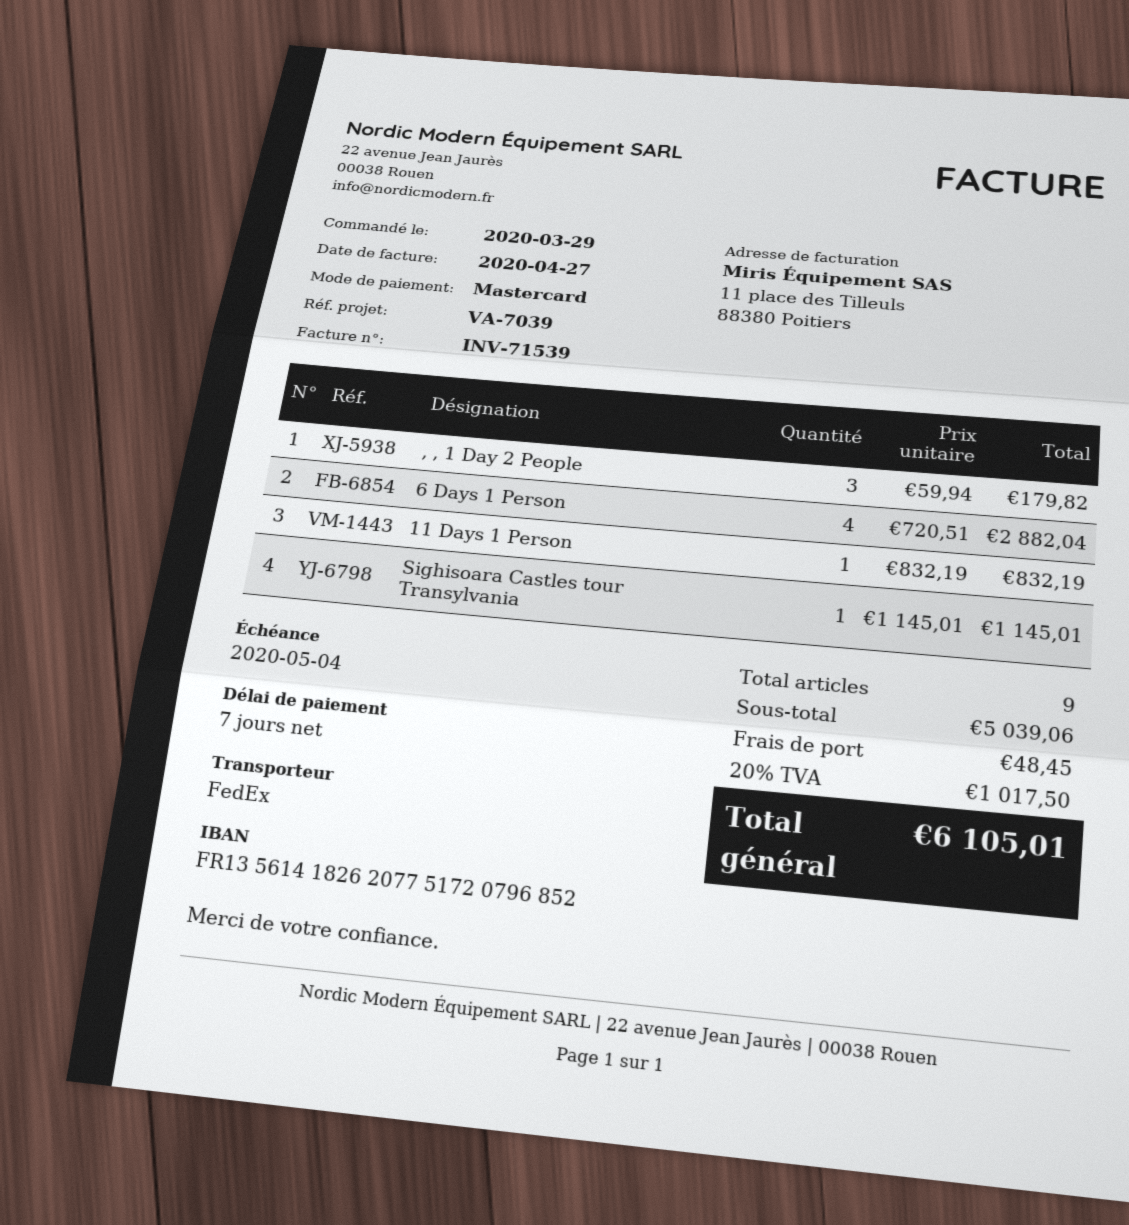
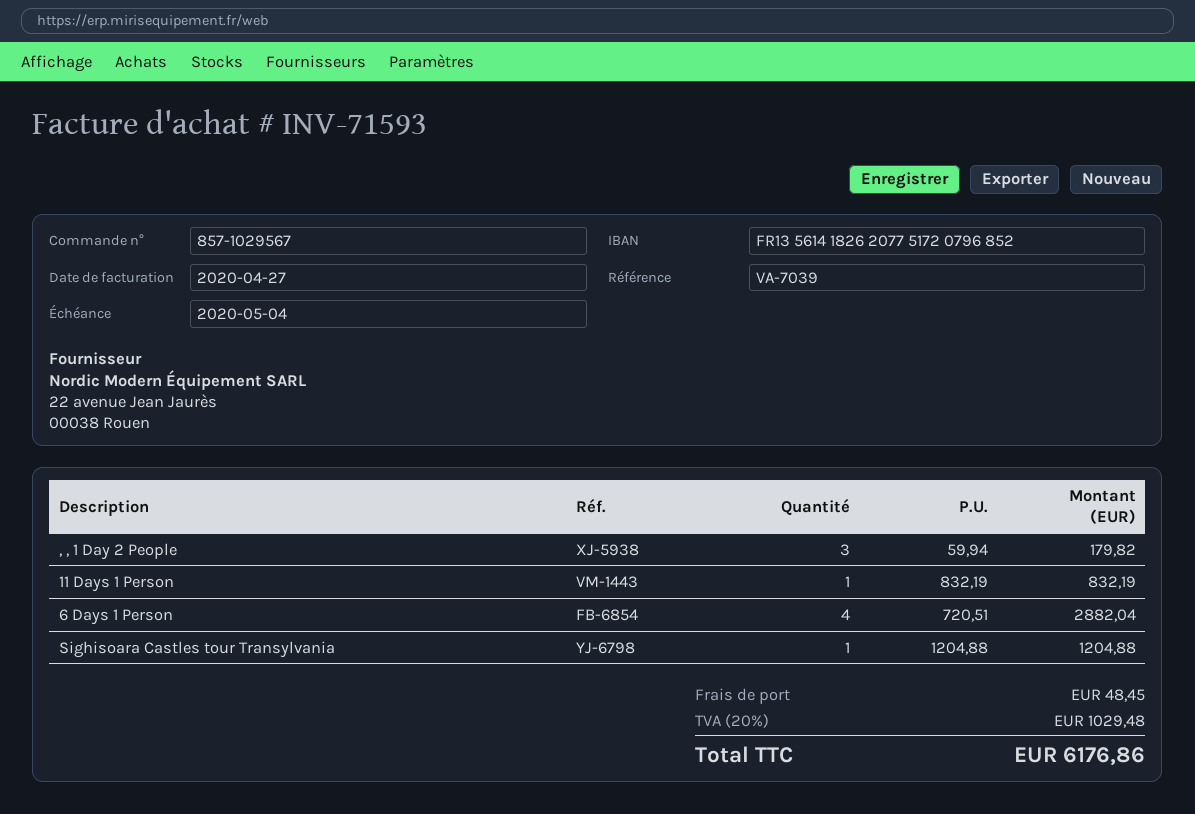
invoice number: INV-71539 -> INV-71593
Sighisoara Castles tour Transylvania: 1 x 1145.01 = 1145.01 -> 1 x 1204.88 = 1204.88
tax: 20% = 1017.50 -> 20% = 1029.48
total: 6105.01 -> 6176.86

